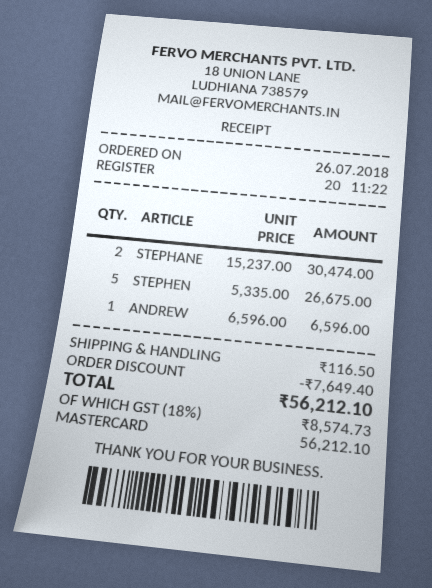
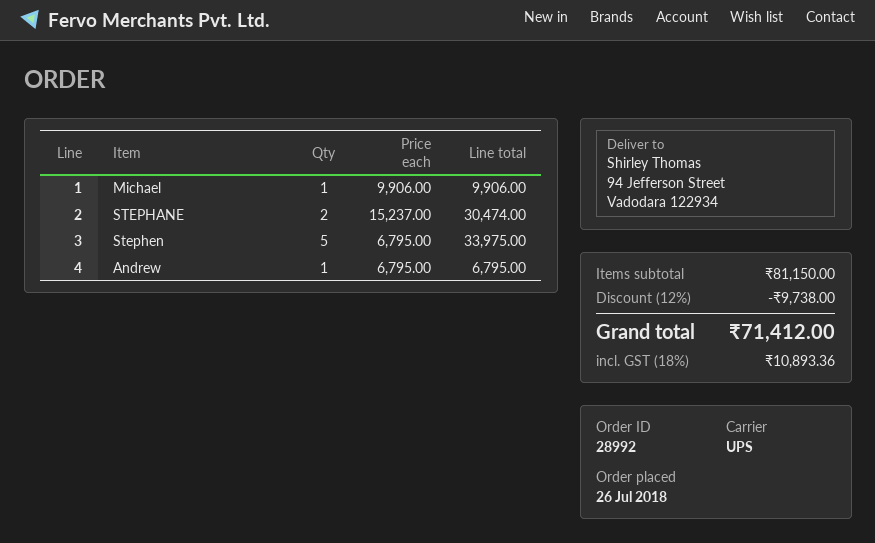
STEPHEN: 5 x 5335.00 = 26675.00 -> 5 x 6795.00 = 33975.00
ANDREW: 1 x 6596.00 = 6596.00 -> 1 x 6795.00 = 6795.00
Michael: none -> 1 x 9906.00 = 9906.00
discount: 7649.40 -> 9738.00
shipping: 116.50 -> none
tax: 18% = 8574.73 -> 18% = 10893.36
total: 56212.10 -> 71412.00

